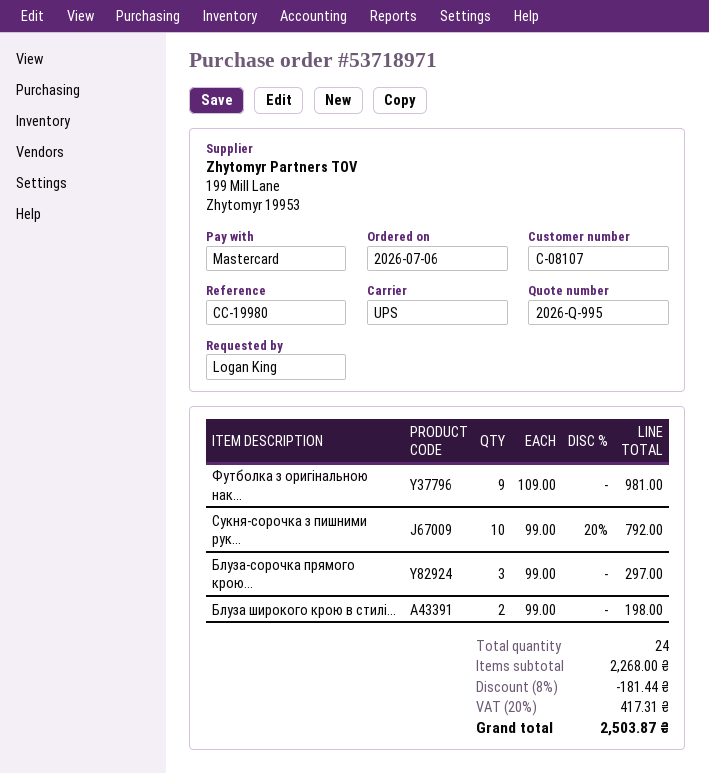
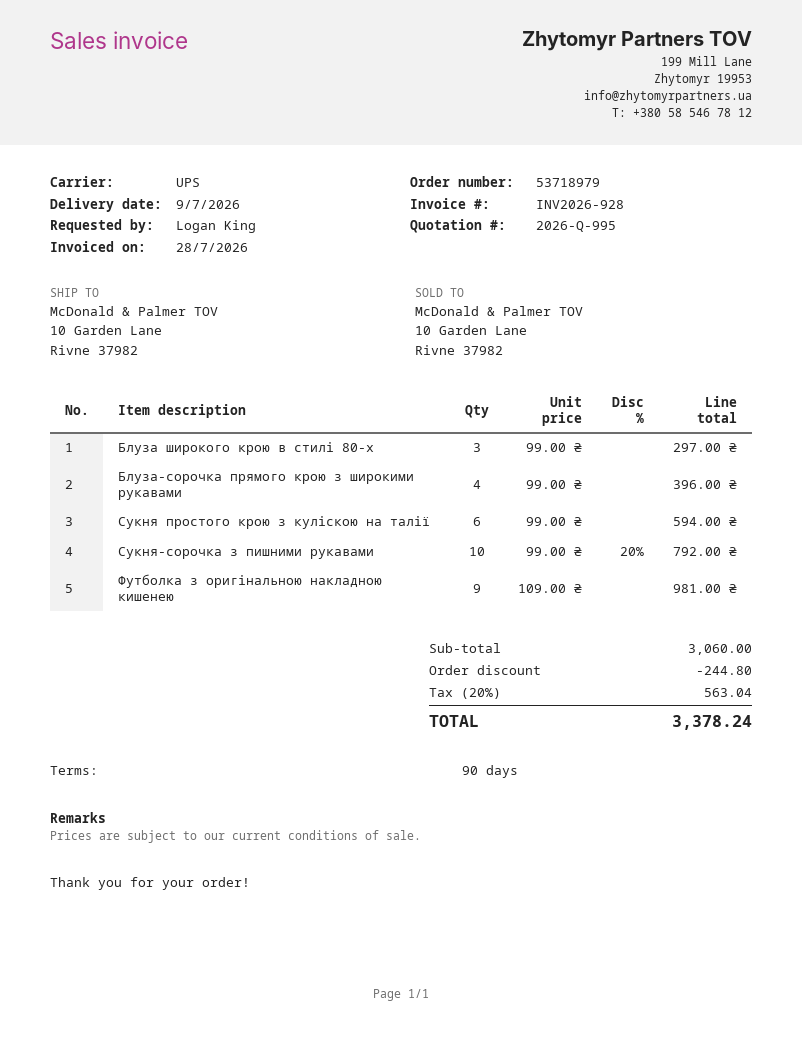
order number: 53718971 -> 53718979
Блуза-сорочка прямого крою...: 3 x 99.00 = 297.00 -> 4 x 99.00 = 396.00
Блуза широкого крою в стилі...: 2 x 99.00 = 198.00 -> 3 x 99.00 = 297.00
Сукня простого крою з куліскою на талії: none -> 6 x 99.00 = 594.00
subtotal: 2268.00 -> 3060.00
discount: 181.44 -> 244.80
tax: 20% = 417.31 -> 20% = 563.04
total: 2503.87 -> 3378.24

